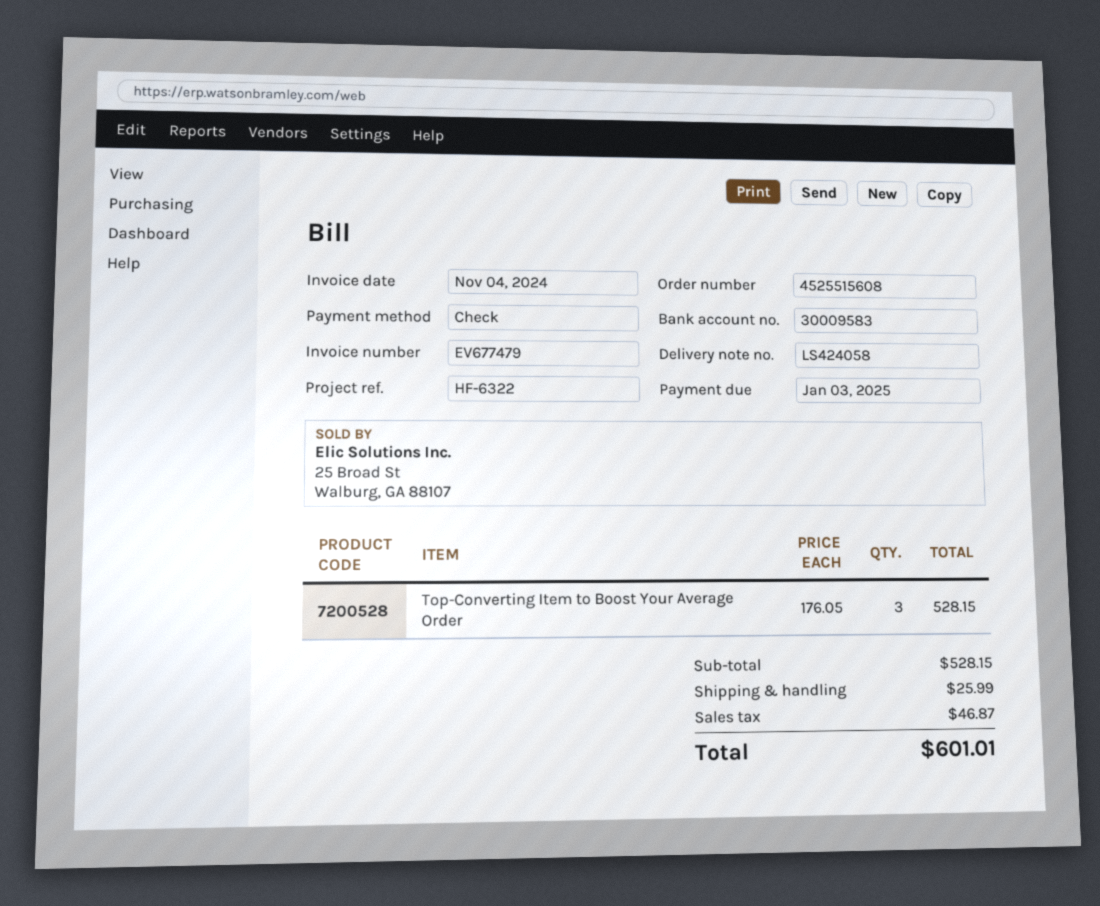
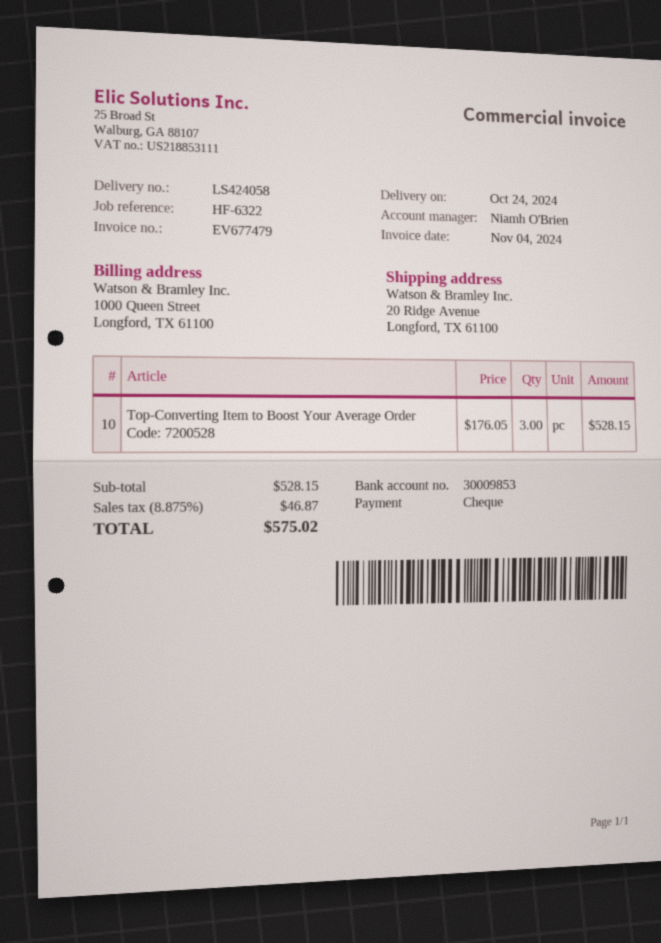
bank account: 30009583 -> 30009853
shipping: 25.99 -> none
total: 601.01 -> 575.02

